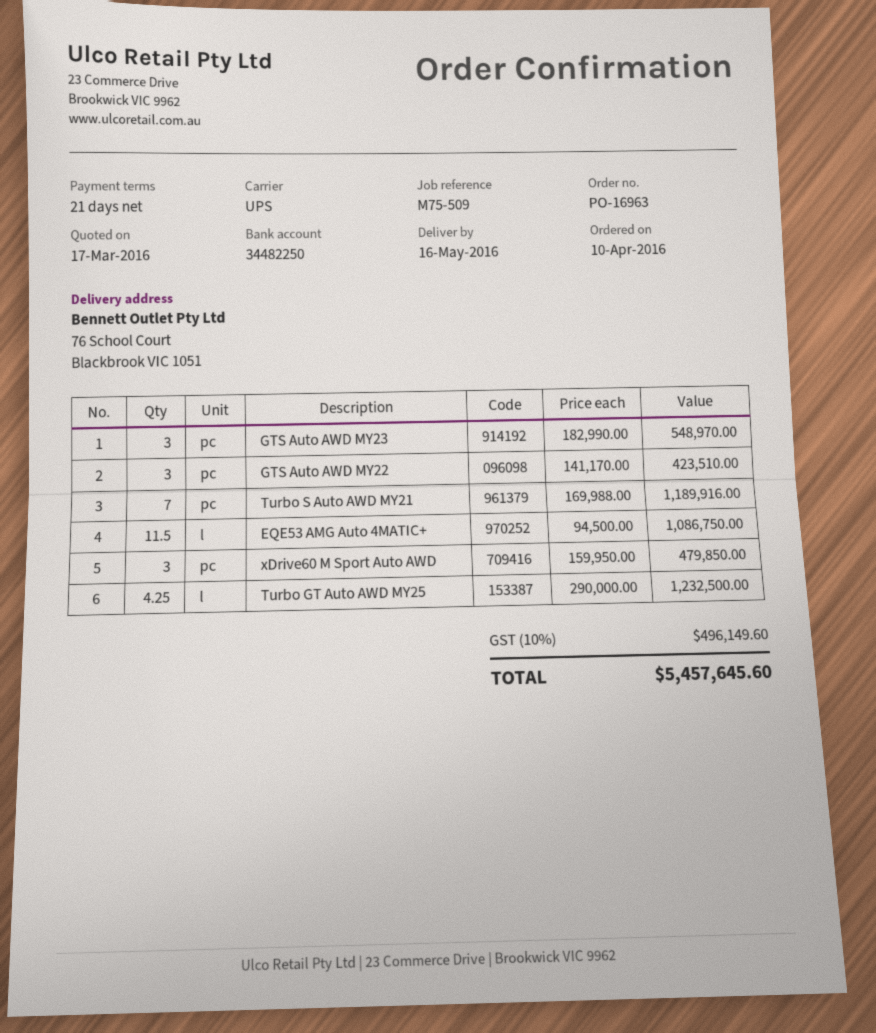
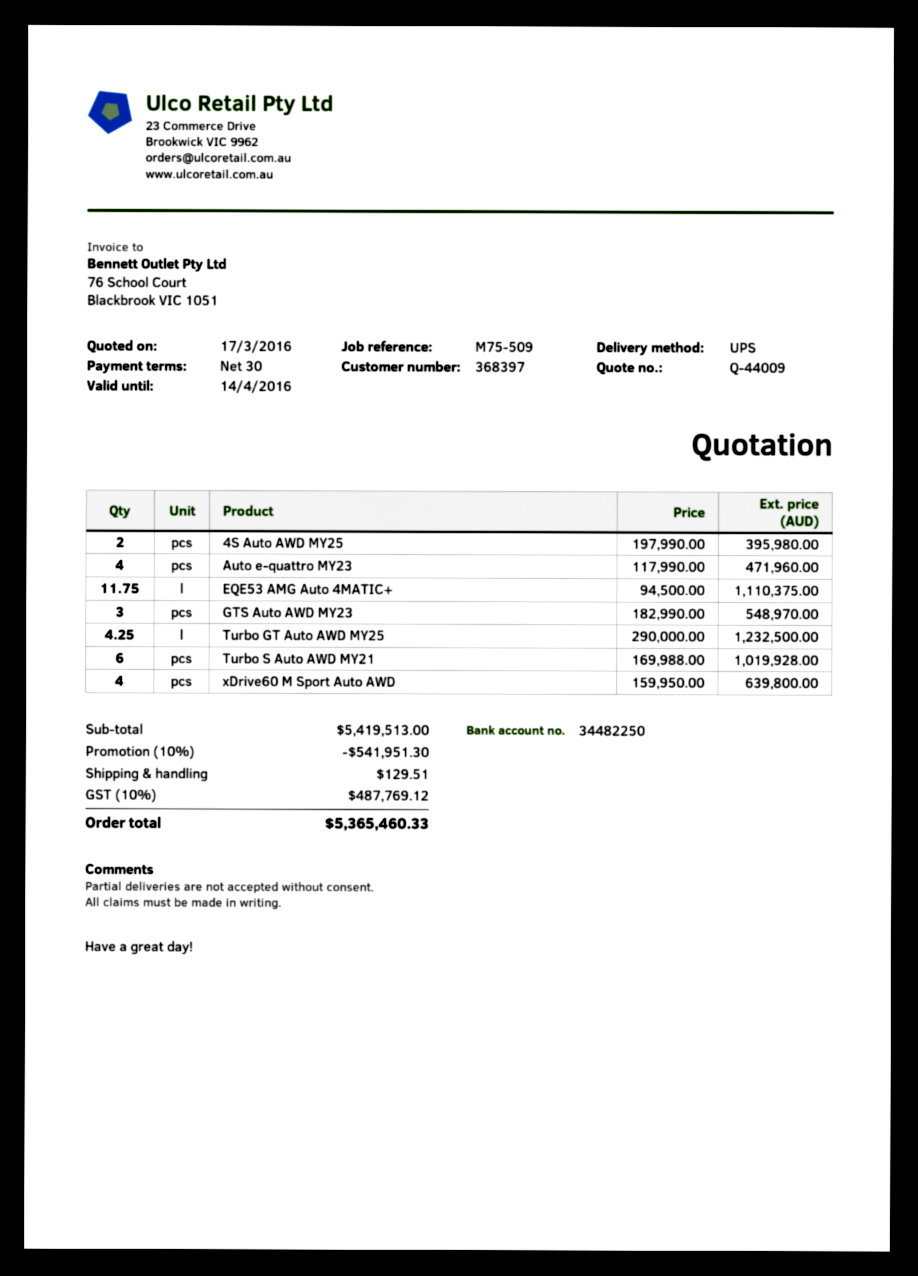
payment terms: 21 days -> 30 days
GTS Auto AWD MY22: 3 x 141170.00 = 423510.00 -> none
Turbo S Auto AWD MY21: 7 x 169988.00 = 1189916.00 -> 6 x 169988.00 = 1019928.00
EQE53 AMG Auto 4MATIC+: 11.5 x 94500.00 = 1086750.00 -> 11.75 x 94500.00 = 1110375.00
xDrive60 M Sport Auto AWD: 3 x 159950.00 = 479850.00 -> 4 x 159950.00 = 639800.00
4S Auto AWD MY25: none -> 2 x 197990.00 = 395980.00
Auto e-quattro MY23: none -> 4 x 117990.00 = 471960.00
discount: none -> 10% = 541951.30
shipping: none -> 129.51
tax: 10% = 496149.60 -> 10% = 487769.12
total: 5457645.60 -> 5365460.33

